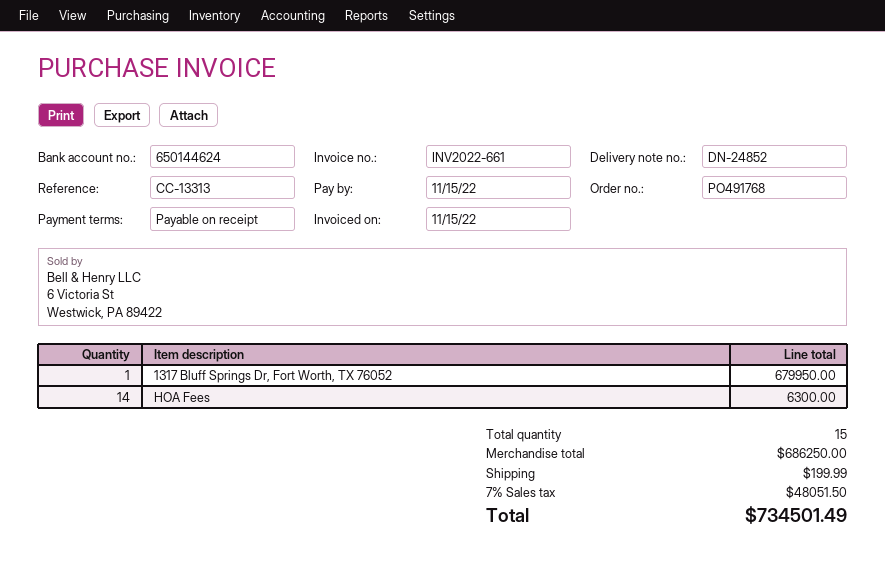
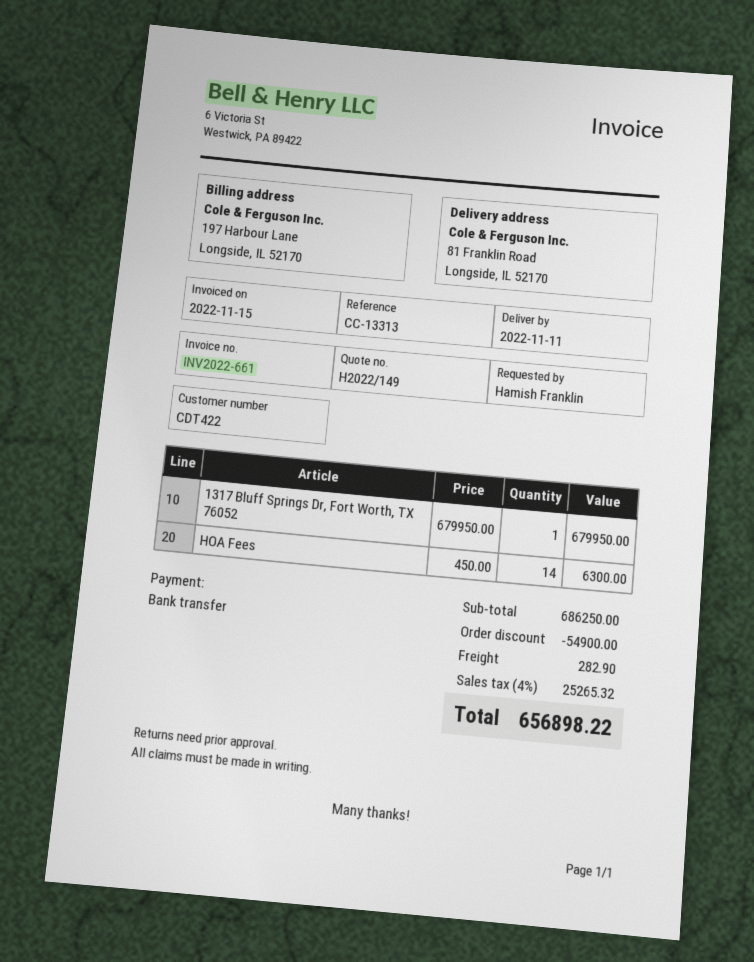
discount: none -> 54900.00
shipping: 199.99 -> 282.90
tax: 7% = 48051.50 -> 4% = 25265.32
total: 734501.49 -> 656898.22

